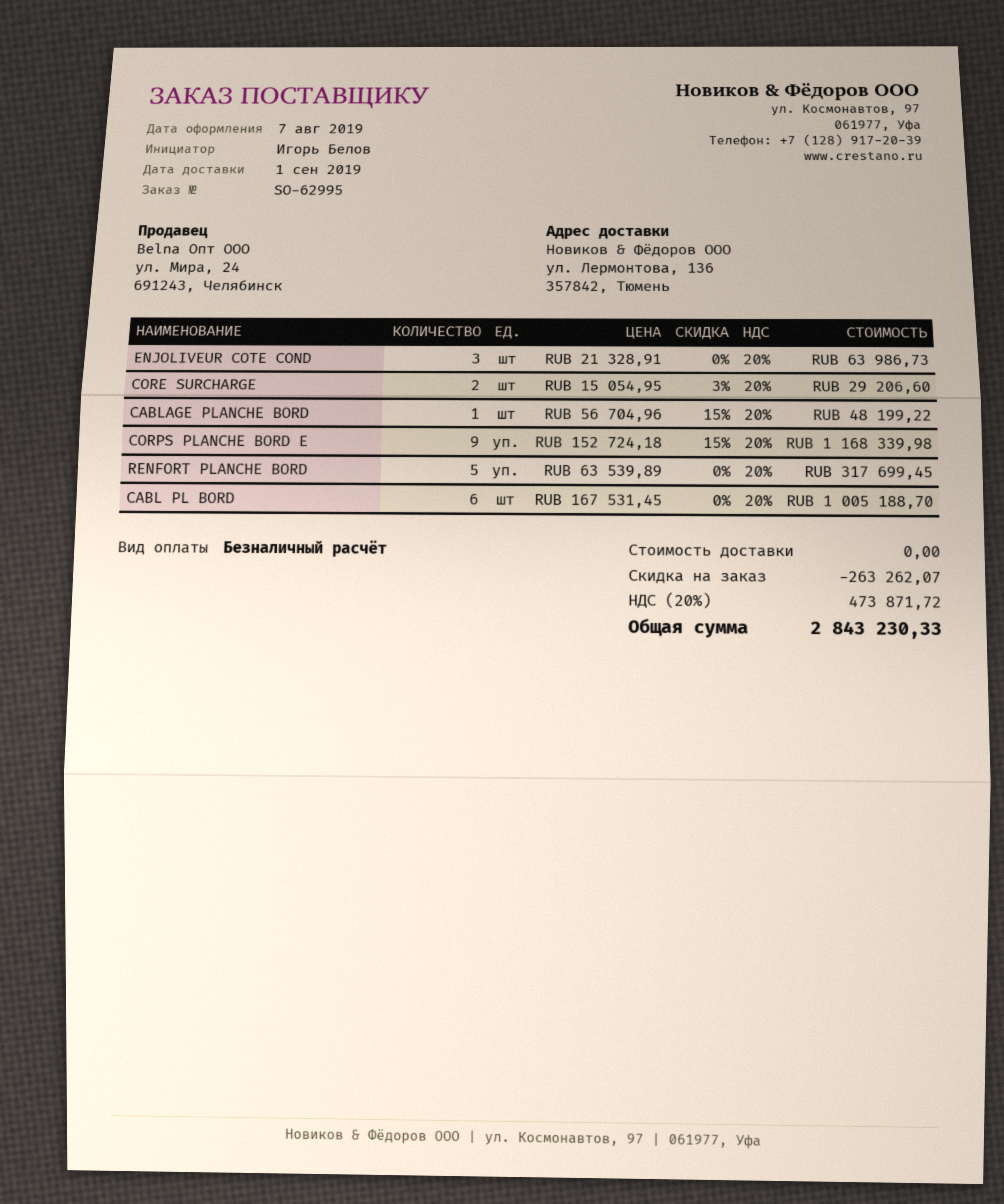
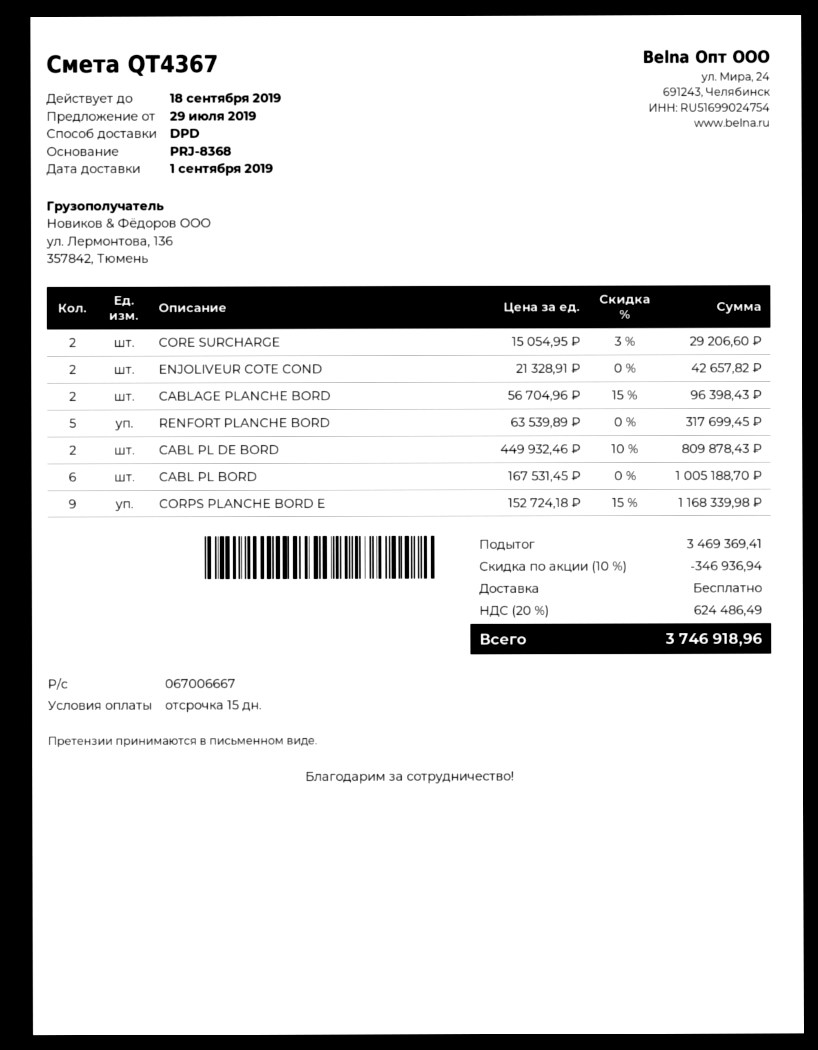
ENJOLIVEUR COTE COND: 3 x 21328.91 = 63986.73 -> 2 x 21328.91 = 42657.82
CABLAGE PLANCHE BORD: 1 x 56704.96 - 15% = 48199.22 -> 2 x 56704.96 - 15% = 96398.43
CABL PL DE BORD: none -> 2 x 449932.46 - 10% = 809878.43
discount: 263262.07 -> 346936.94
tax: 20% = 473871.72 -> 20% = 624486.49
total: 2843230.33 -> 3746918.96

